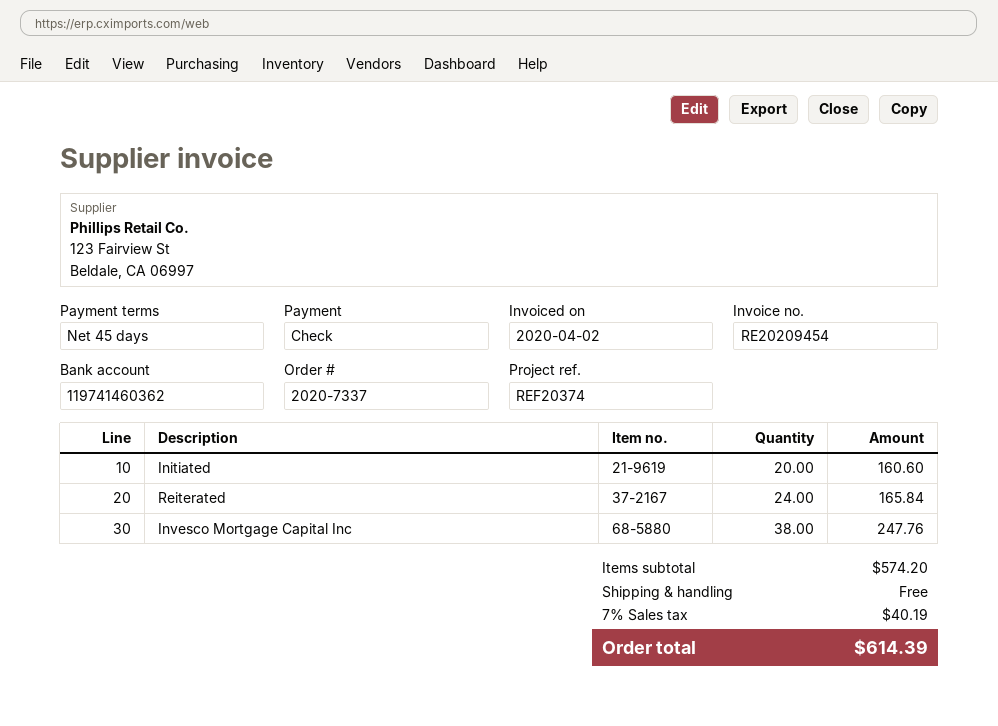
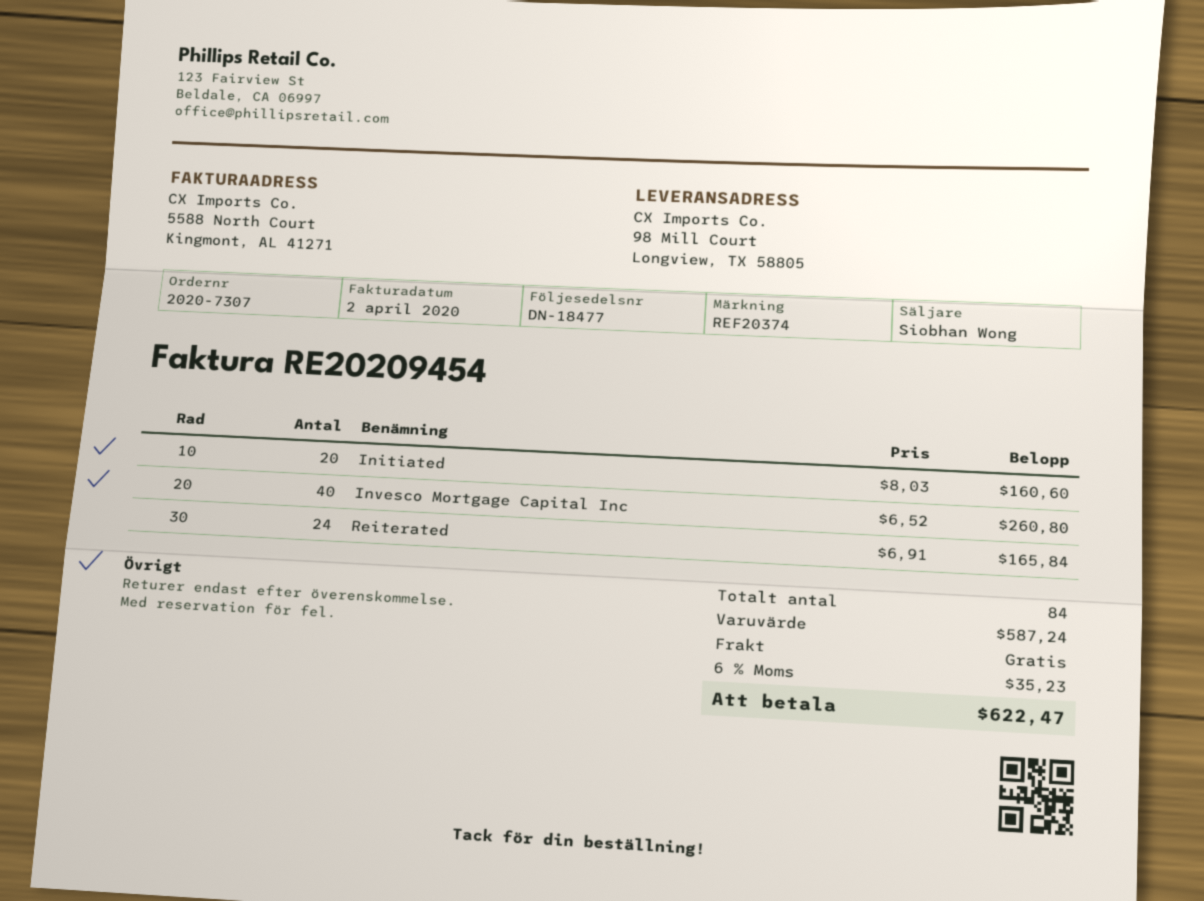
order number: 2020-7337 -> 2020-7307
Invesco Mortgage Capital Inc: 38 for 247.76 -> 40 for 260.80
subtotal: 574.20 -> 587.24
tax: 7% = 40.19 -> 6% = 35.23
total: 614.39 -> 622.47

